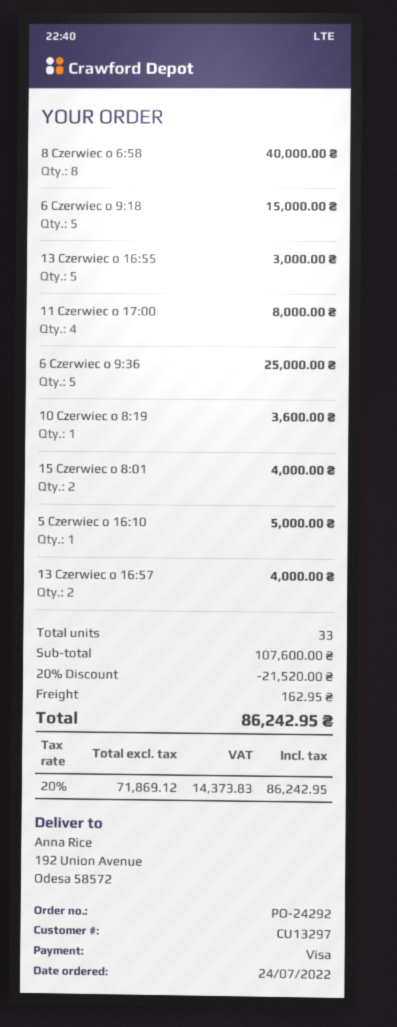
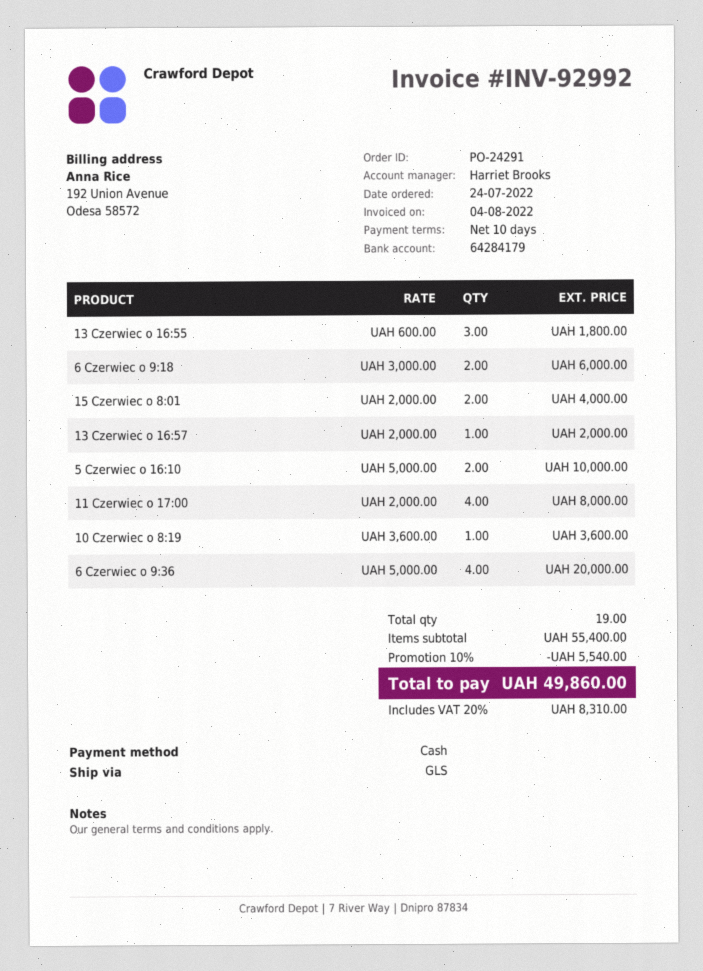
order number: PO-24292 -> PO-24291
payment method: Visa -> cash
8 Czerwiec o 6:58: 8 for 40000.00 -> none
6 Czerwiec o 9:18: 5 for 15000.00 -> 2 for 6000.00
13 Czerwiec o 16:55: 5 for 3000.00 -> 3 for 1800.00
6 Czerwiec o 9:36: 5 for 25000.00 -> 4 for 20000.00
5 Czerwiec o 16:10: 1 for 5000.00 -> 2 for 10000.00
13 Czerwiec o 16:57: 2 for 4000.00 -> 1 for 2000.00
total quantity: 33 -> 19
subtotal: 107600.00 -> 55400.00
discount: 20% = 21520.00 -> 10% = 5540.00
shipping: 162.95 -> none
tax: 20% = 14373.83 -> 20% = 8310.00
total: 86242.95 -> 49860.00

